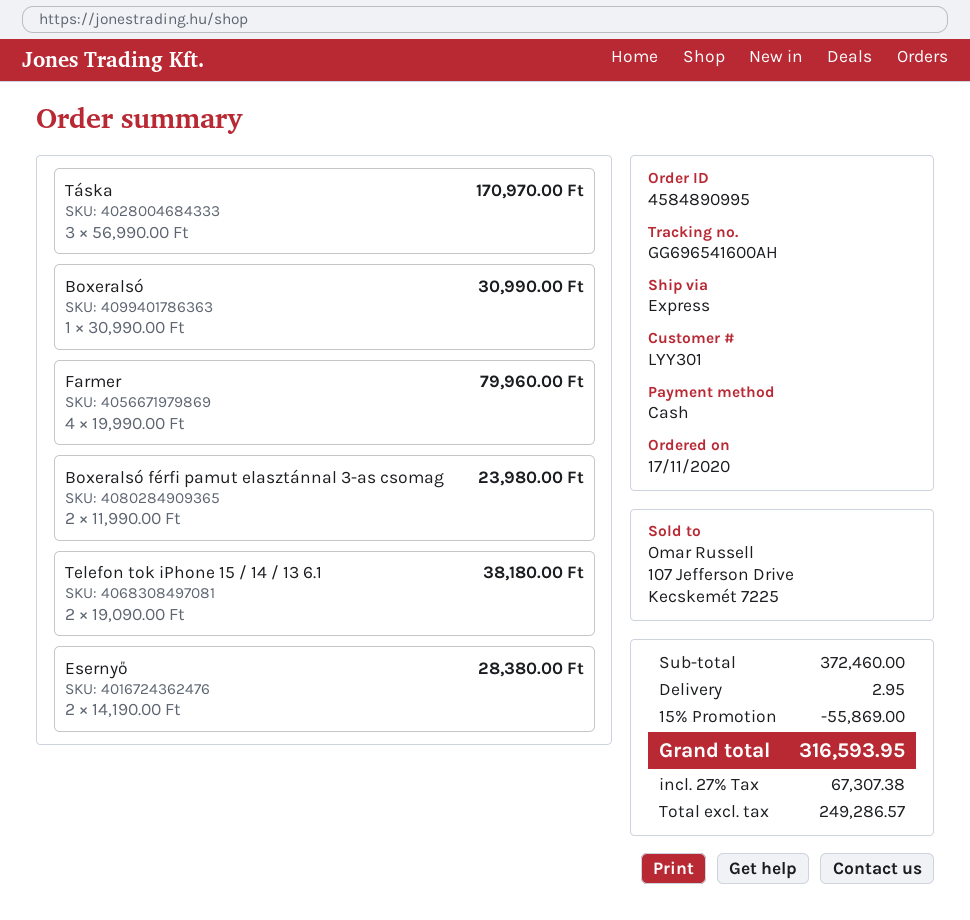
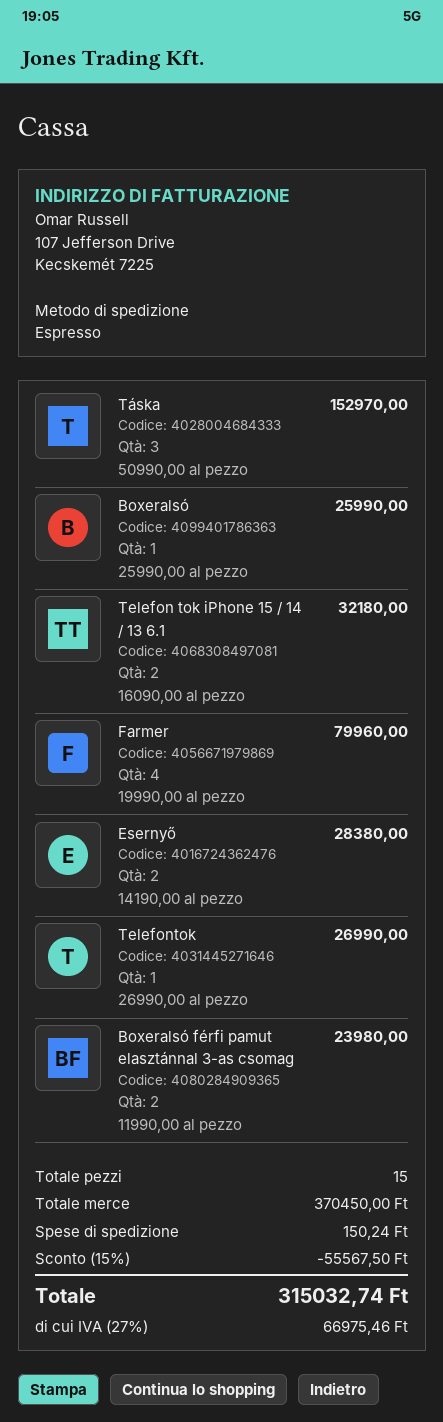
Táska: 3 x 56990.00 = 170970.00 -> 3 x 50990.00 = 152970.00
Boxeralsó: 1 x 30990.00 = 30990.00 -> 1 x 25990.00 = 25990.00
Telefon tok iPhone 15 / 14 / 13 6.1: 2 x 19090.00 = 38180.00 -> 2 x 16090.00 = 32180.00
Telefontok: none -> 1 x 26990.00 = 26990.00
subtotal: 372460.00 -> 370450.00
discount: 15% = 55869.00 -> 15% = 55567.50
shipping: 2.95 -> 150.24
tax: 27% = 67307.38 -> 27% = 66975.46
total: 316593.95 -> 315032.74

